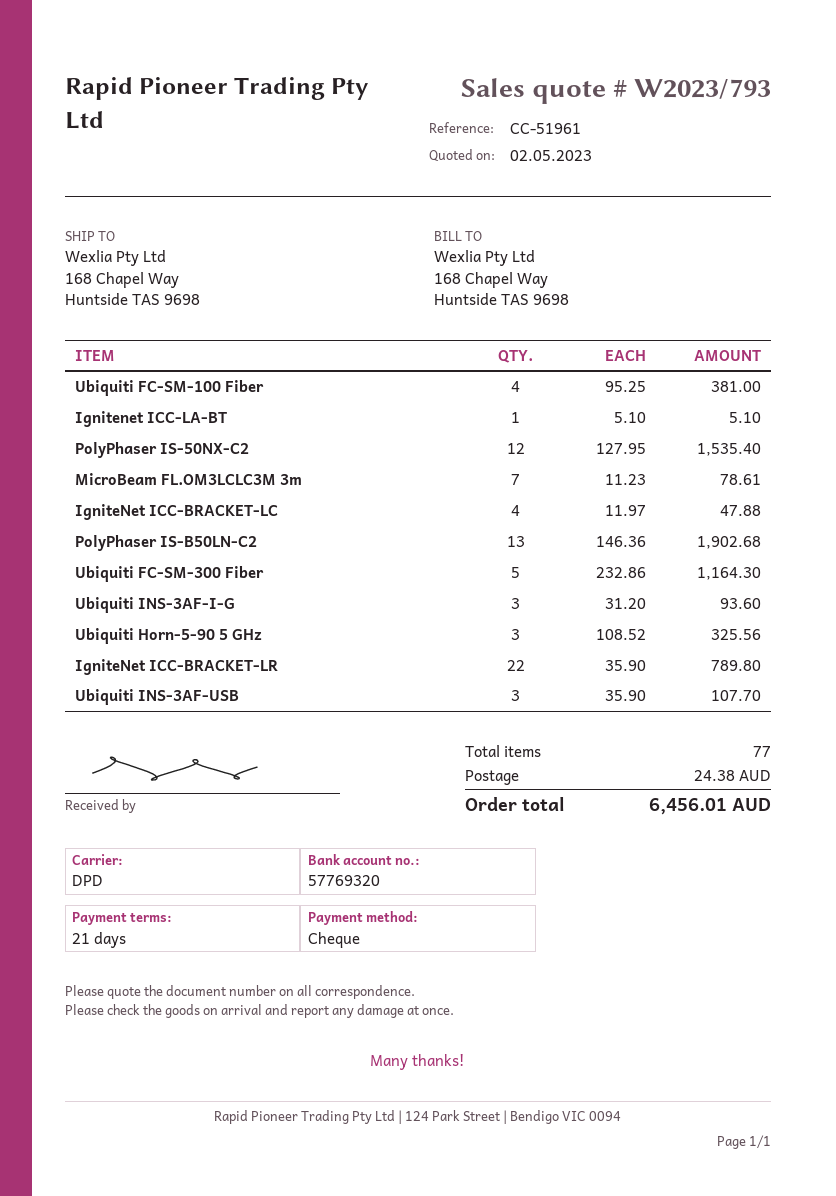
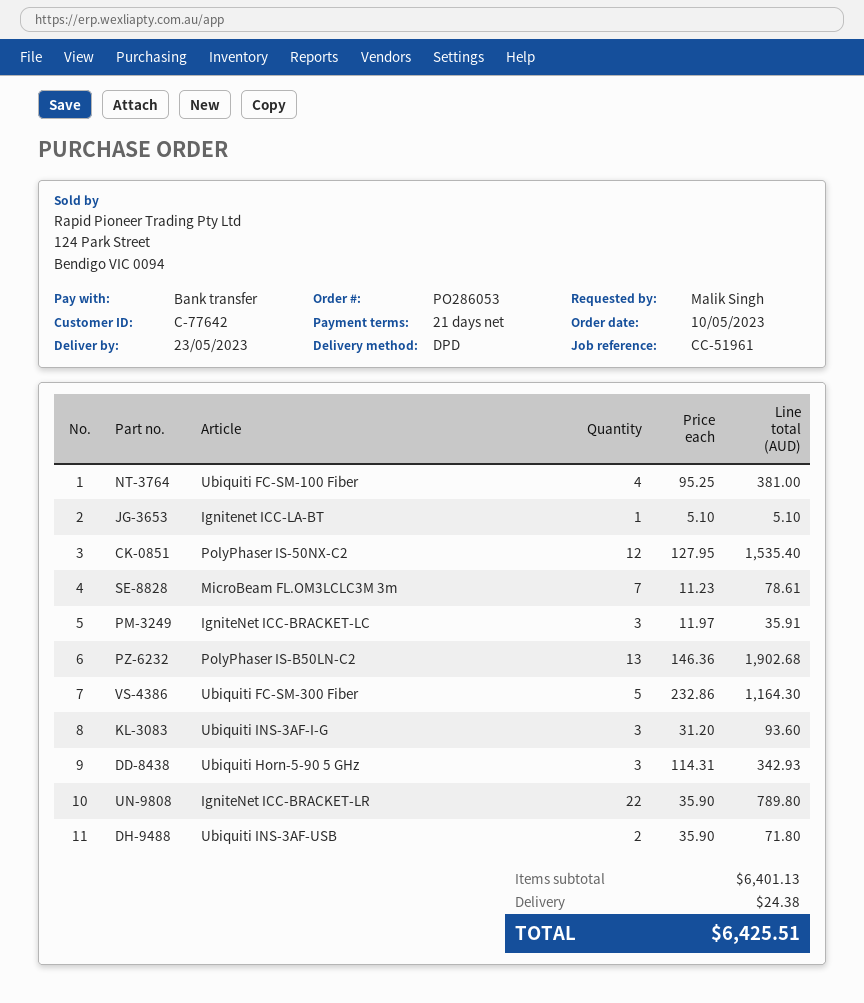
payment method: cheque -> bank transfer
IgniteNet ICC-BRACKET-LC: 4 x 11.97 = 47.88 -> 3 x 11.97 = 35.91
Ubiquiti Horn-5-90 5 GHz: 3 x 108.52 = 325.56 -> 3 x 114.31 = 342.93
Ubiquiti INS-3AF-USB: 3 x 35.90 = 107.70 -> 2 x 35.90 = 71.80
total: 6456.01 -> 6425.51

